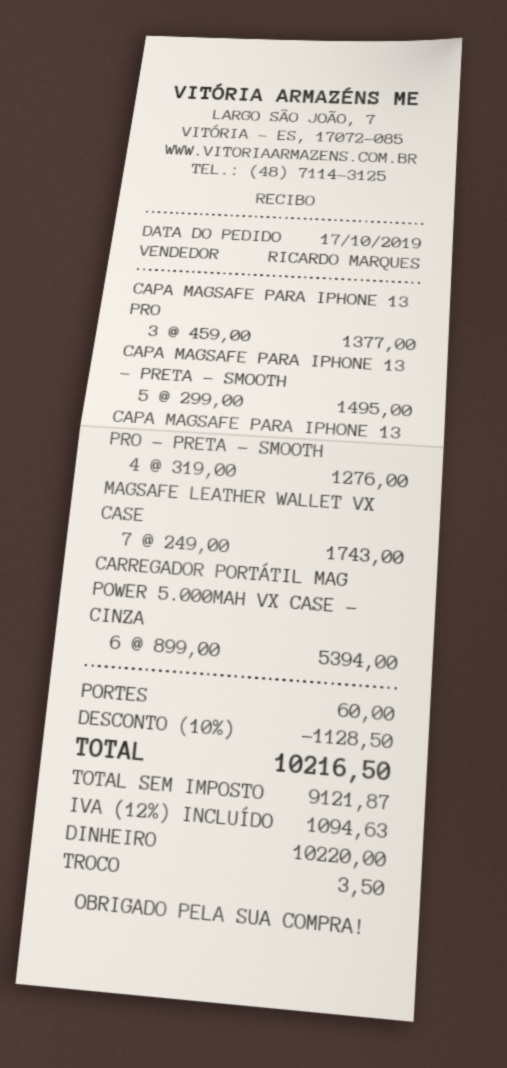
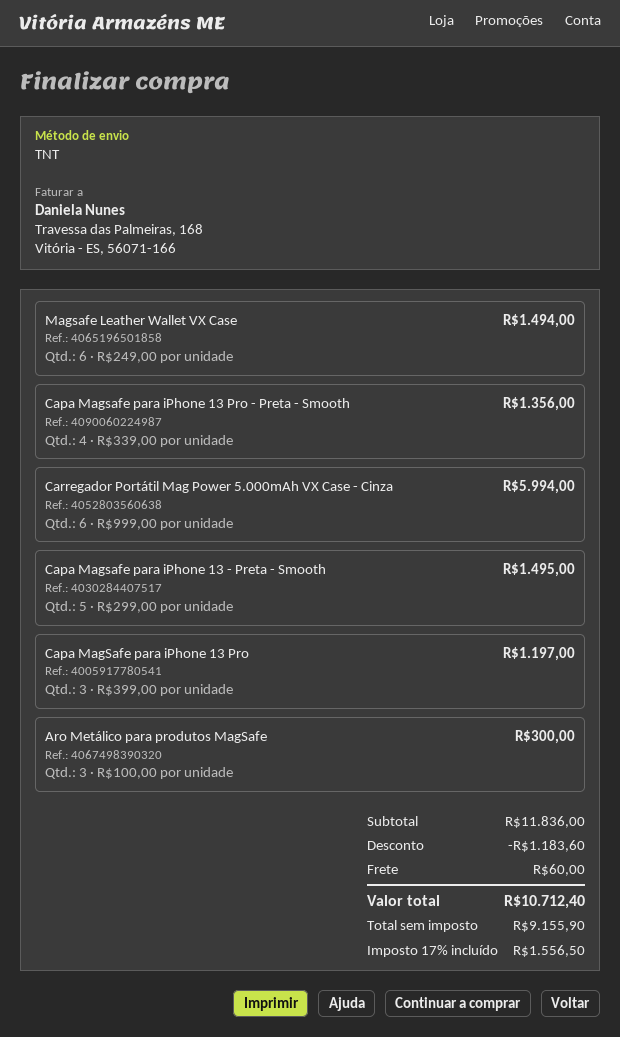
CAPA MAGSAFE PARA IPHONE 13 PRO: 3 x 459.00 = 1377.00 -> 3 x 399.00 = 1197.00
CAPA MAGSAFE PARA IPHONE 13 PRO - PRETA - SMOOTH: 4 x 319.00 = 1276.00 -> 4 x 339.00 = 1356.00
MAGSAFE LEATHER WALLET VX CASE: 7 x 249.00 = 1743.00 -> 6 x 249.00 = 1494.00
CARREGADOR PORTÁTIL MAG POWER 5.000MAH VX CASE - CINZA: 6 x 899.00 = 5394.00 -> 6 x 999.00 = 5994.00
Aro Metálico para produtos MagSafe: none -> 3 x 100.00 = 300.00
discount: 1128.50 -> 1183.60
net: 9121.87 -> 9155.90
tax: 12% = 1094.63 -> 17% = 1556.50
total: 10216.50 -> 10712.40

